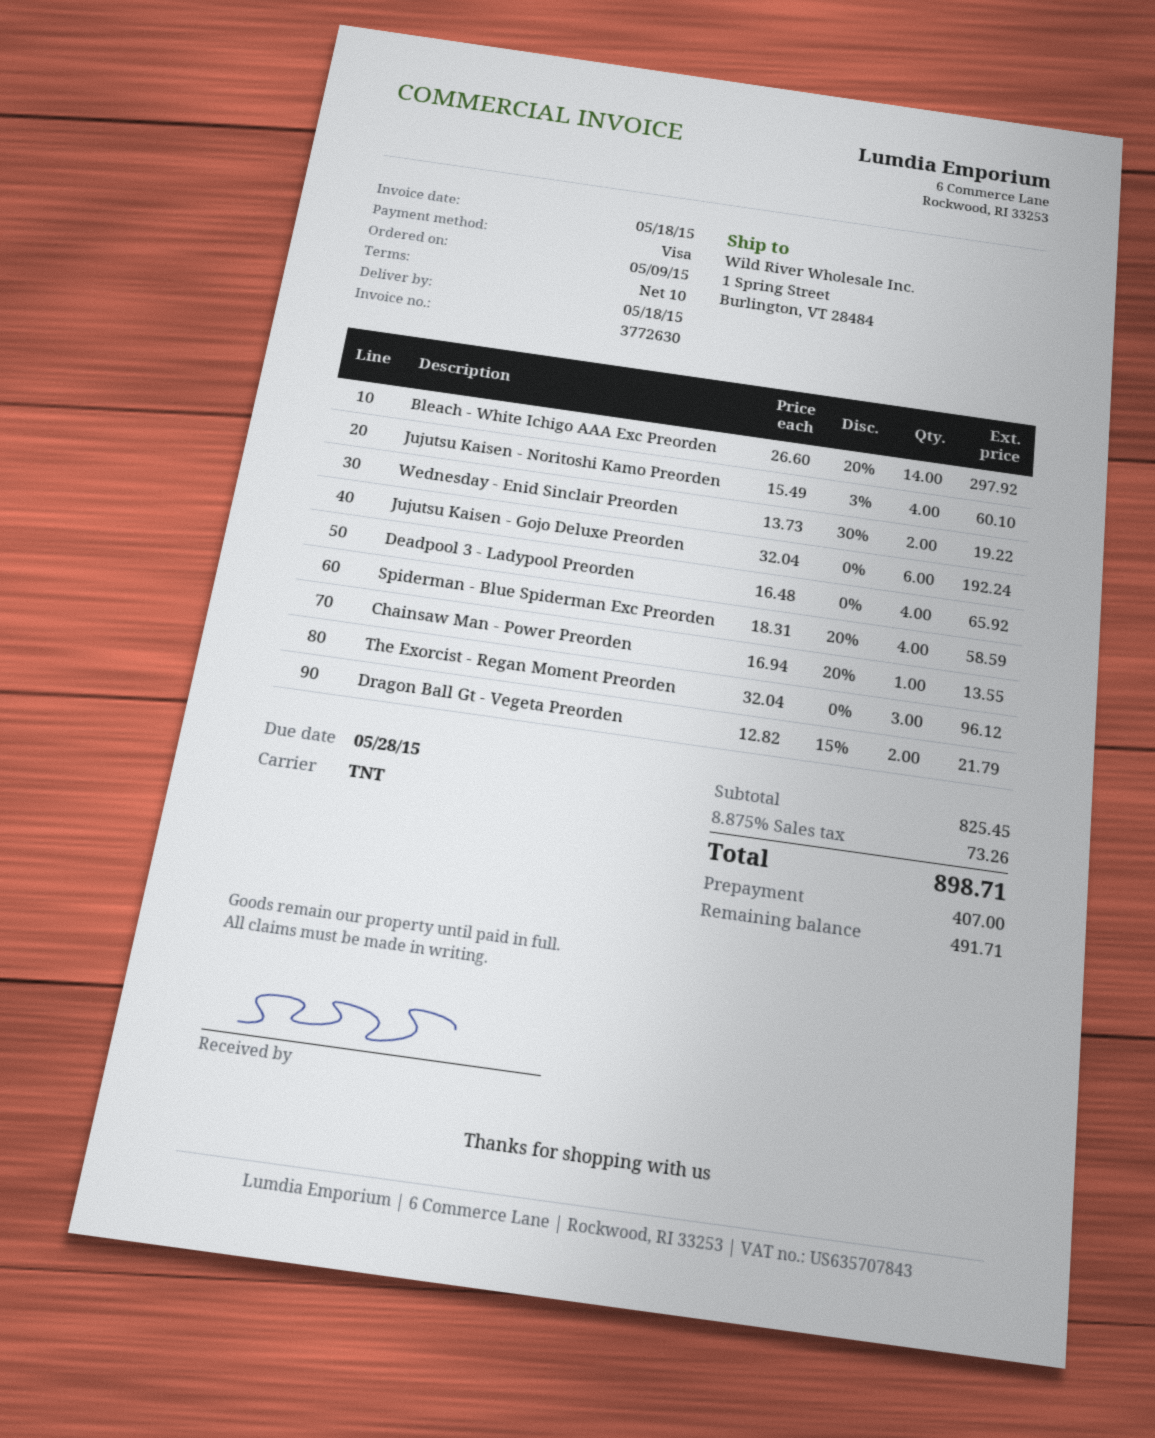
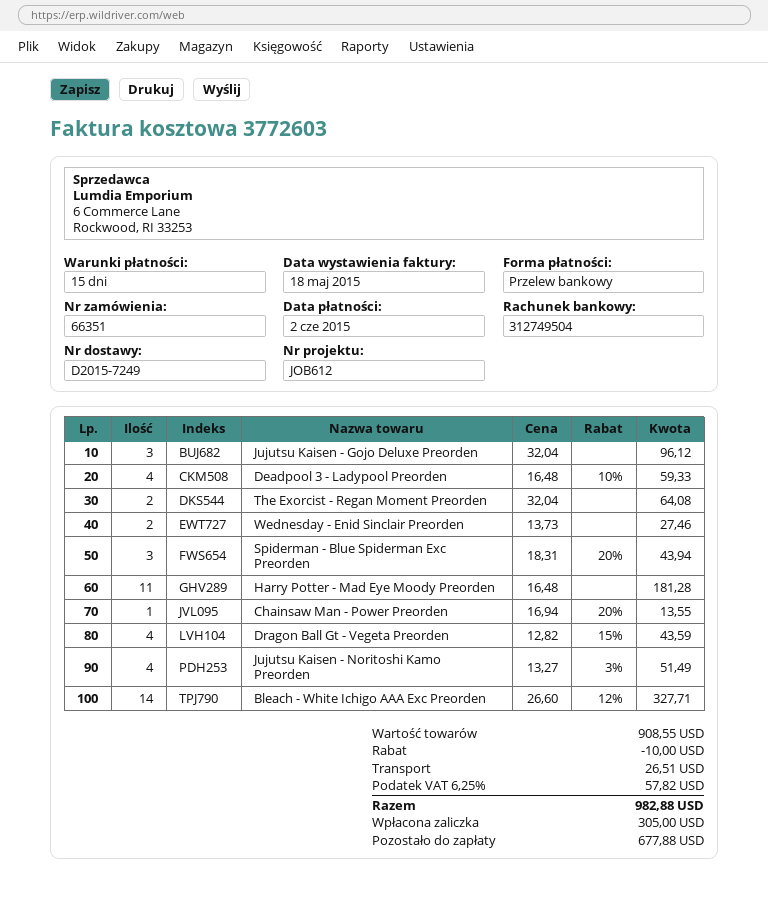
invoice number: 3772630 -> 3772603
payment terms: 10 days -> 15 days
due date: 2015-05-28 -> 2015-06-02
payment method: Visa -> bank transfer
Bleach - White Ichigo AAA Exc Preorden: 14 x 26.60 - 20% = 297.92 -> 14 x 26.60 - 12% = 327.71
Jujutsu Kaisen - Noritoshi Kamo Preorden: 4 x 15.49 - 3% = 60.10 -> 4 x 13.27 - 3% = 51.49
Wednesday - Enid Sinclair Preorden: 2 x 13.73 - 30% = 19.22 -> 2 x 13.73 = 27.46
Jujutsu Kaisen - Gojo Deluxe Preorden: 6 x 32.04 = 192.24 -> 3 x 32.04 = 96.12
Deadpool 3 - Ladypool Preorden: 4 x 16.48 = 65.92 -> 4 x 16.48 - 10% = 59.33
Spiderman - Blue Spiderman Exc Preorden: 4 x 18.31 - 20% = 58.59 -> 3 x 18.31 - 20% = 43.94
The Exorcist - Regan Moment Preorden: 3 x 32.04 = 96.12 -> 2 x 32.04 = 64.08
Dragon Ball Gt - Vegeta Preorden: 2 x 12.82 - 15% = 21.79 -> 4 x 12.82 - 15% = 43.59
Harry Potter - Mad Eye Moody Preorden: none -> 11 x 16.48 = 181.28
subtotal: 825.45 -> 908.55
discount: none -> 10.00
shipping: none -> 26.51
tax: 8.875% = 73.26 -> 6.25% = 57.82
total: 898.71 -> 982.88
deposit: 407.00 -> 305.00
balance: 491.71 -> 677.88

